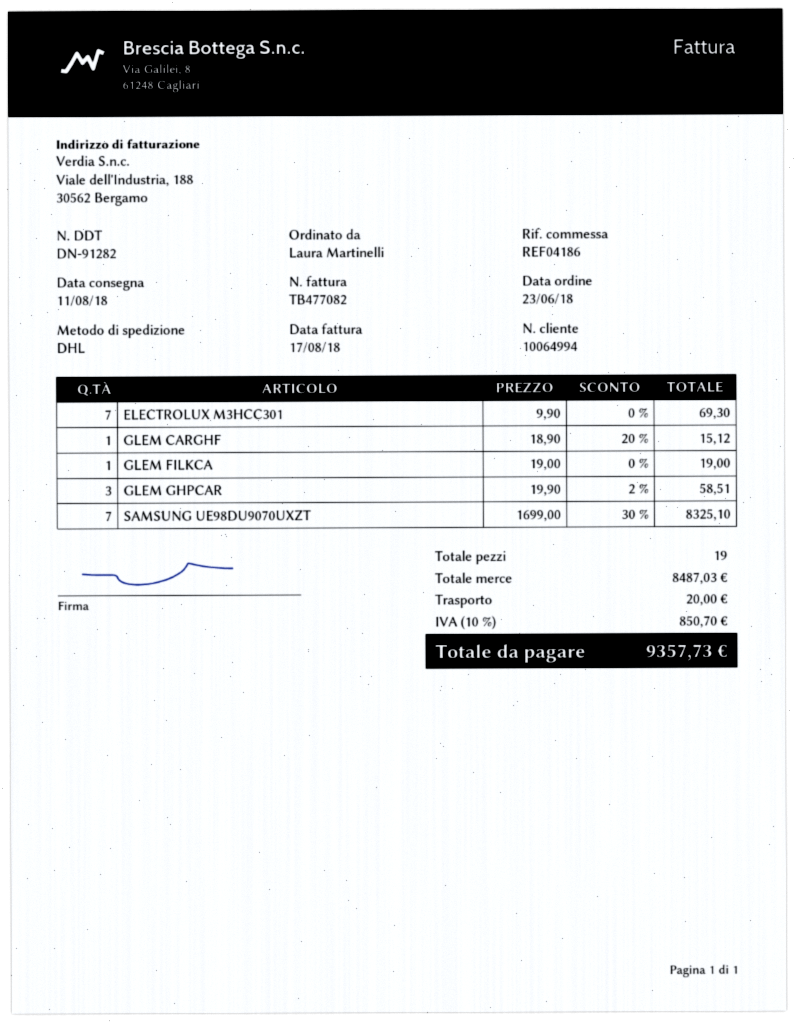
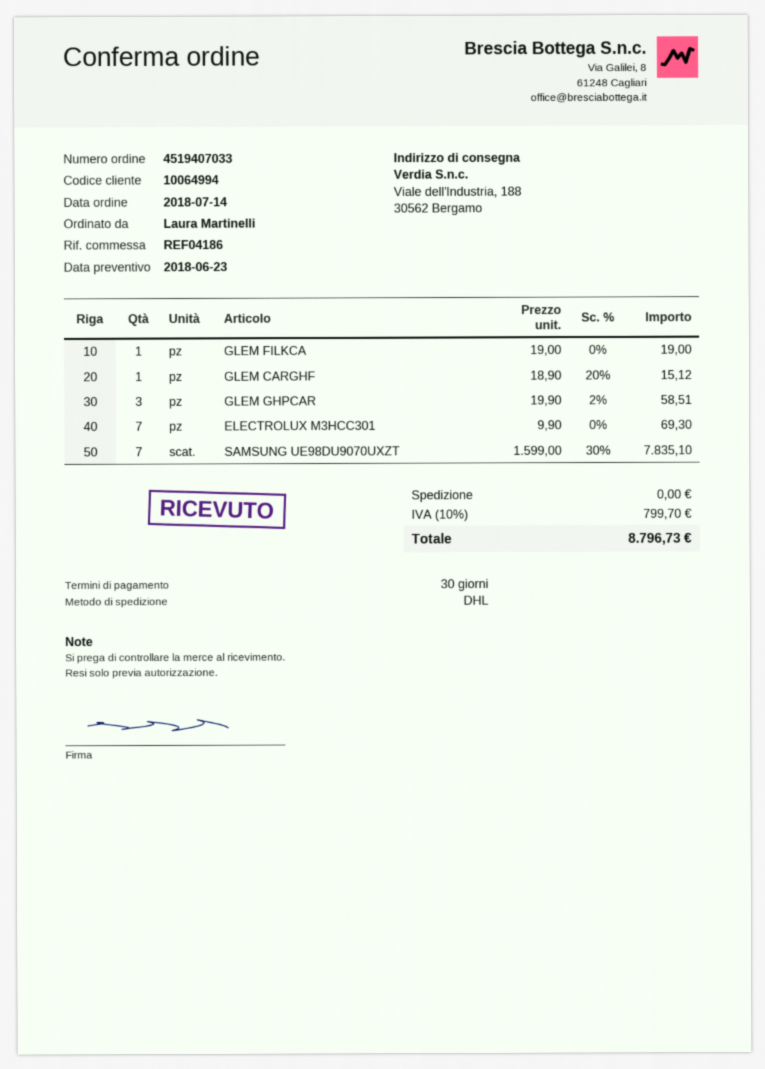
order date: 2018-06-23 -> 2018-07-14
SAMSUNG UE98DU9070UXZT: 7 x 1699.00 - 30% = 8325.10 -> 7 x 1599.00 - 30% = 7835.10
shipping: 20.00 -> 0.00
tax: 10% = 850.70 -> 10% = 799.70
total: 9357.73 -> 8796.73

